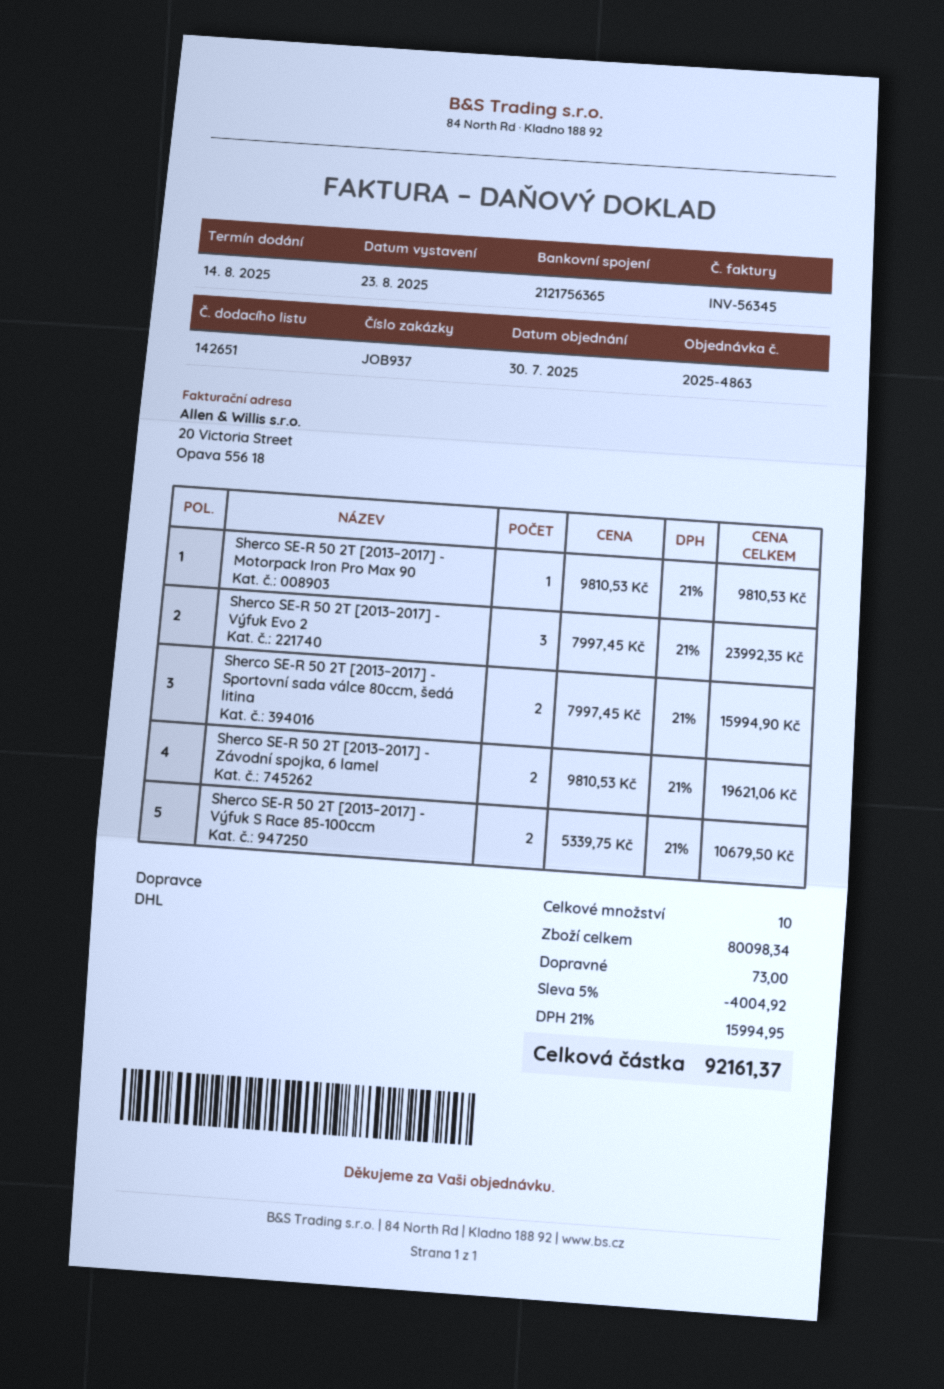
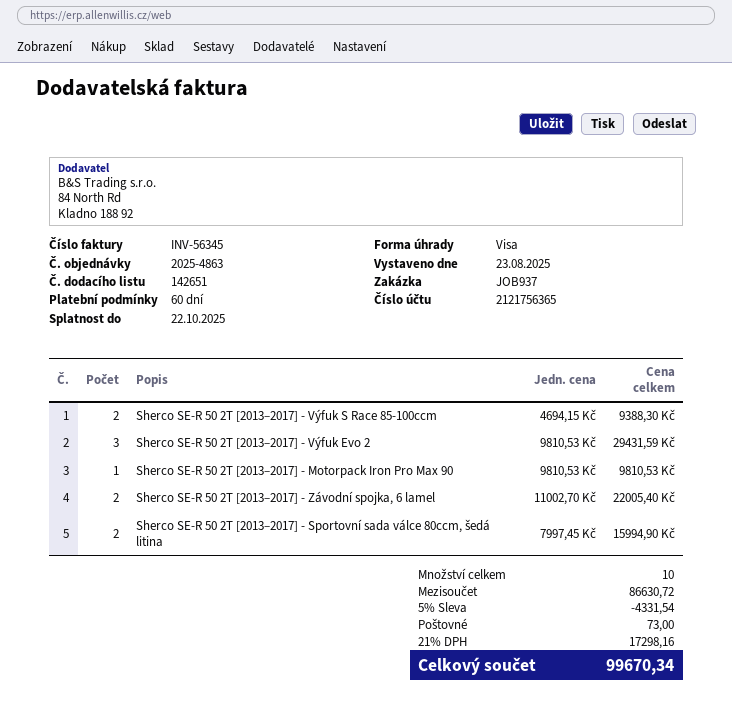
Sherco SE-R 50 2T [2013–2017] - Výfuk Evo 2: 3 x 7997.45 = 23992.35 -> 3 x 9810.53 = 29431.59
Sherco SE-R 50 2T [2013–2017] - Závodní spojka, 6 lamel: 2 x 9810.53 = 19621.06 -> 2 x 11002.70 = 22005.40
Sherco SE-R 50 2T [2013–2017] - Výfuk S Race 85-100ccm: 2 x 5339.75 = 10679.50 -> 2 x 4694.15 = 9388.30
subtotal: 80098.34 -> 86630.72
discount: 5% = 4004.92 -> 5% = 4331.54
tax: 21% = 15994.95 -> 21% = 17298.16
total: 92161.37 -> 99670.34

